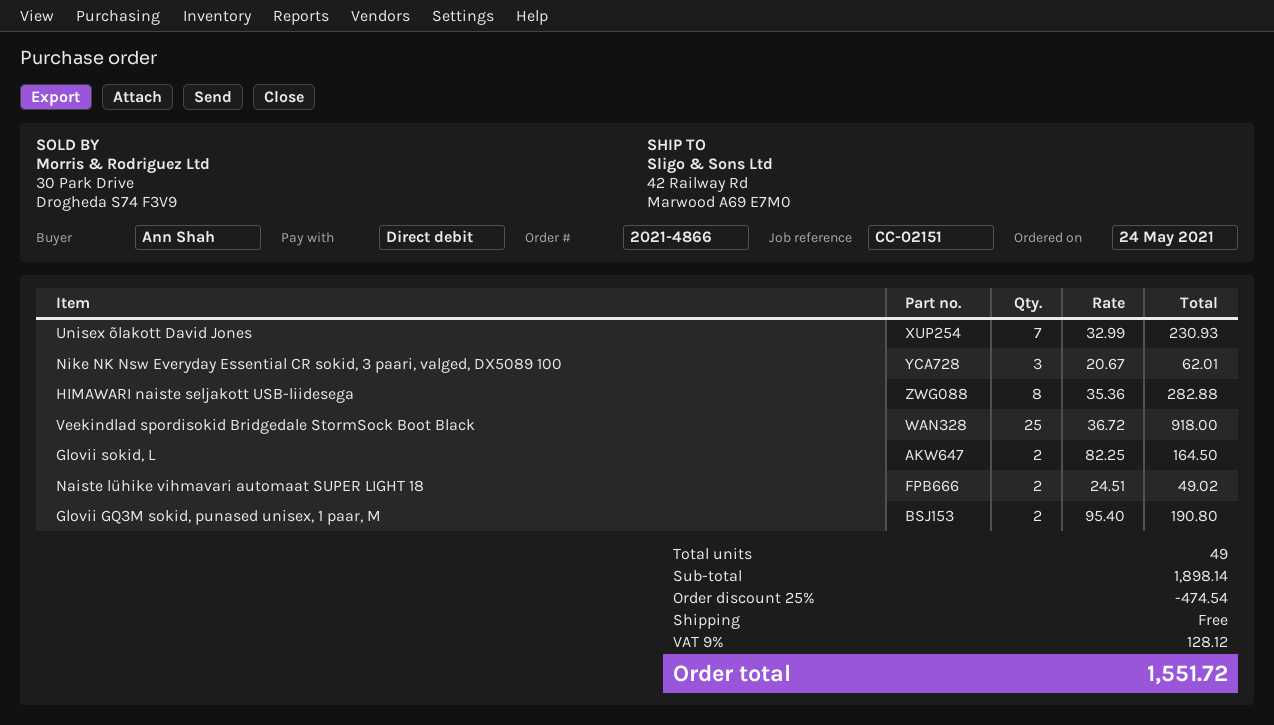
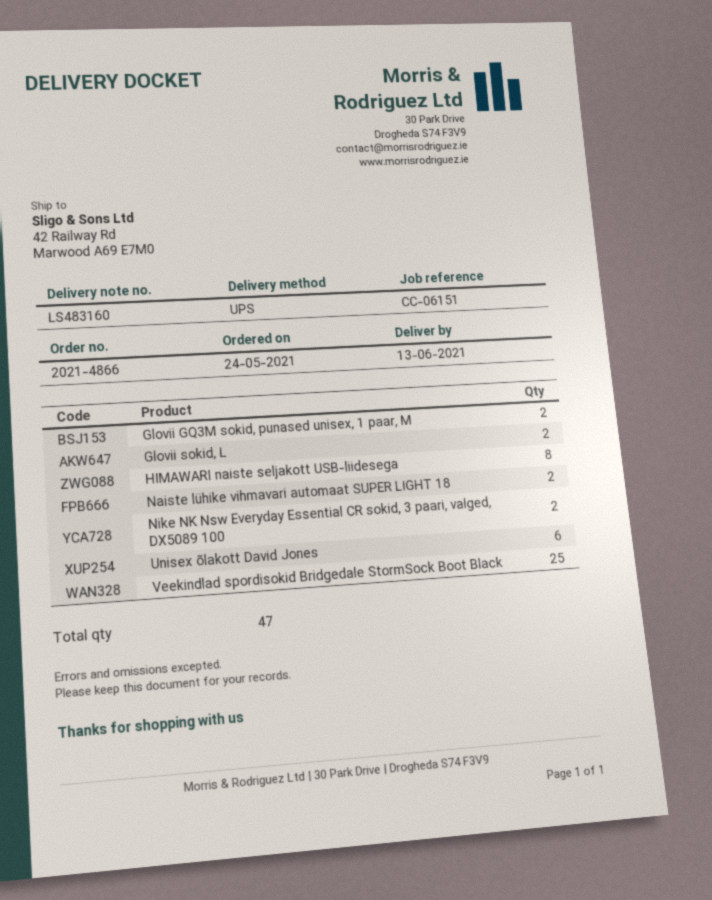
reference: CC-02151 -> CC-06151
Unisex õlakott David Jones: 7 -> 6
Nike NK Nsw Everyday Essential CR sokid, 3 paari, valged, DX5089 100: 3 -> 2
total quantity: 49 -> 47

